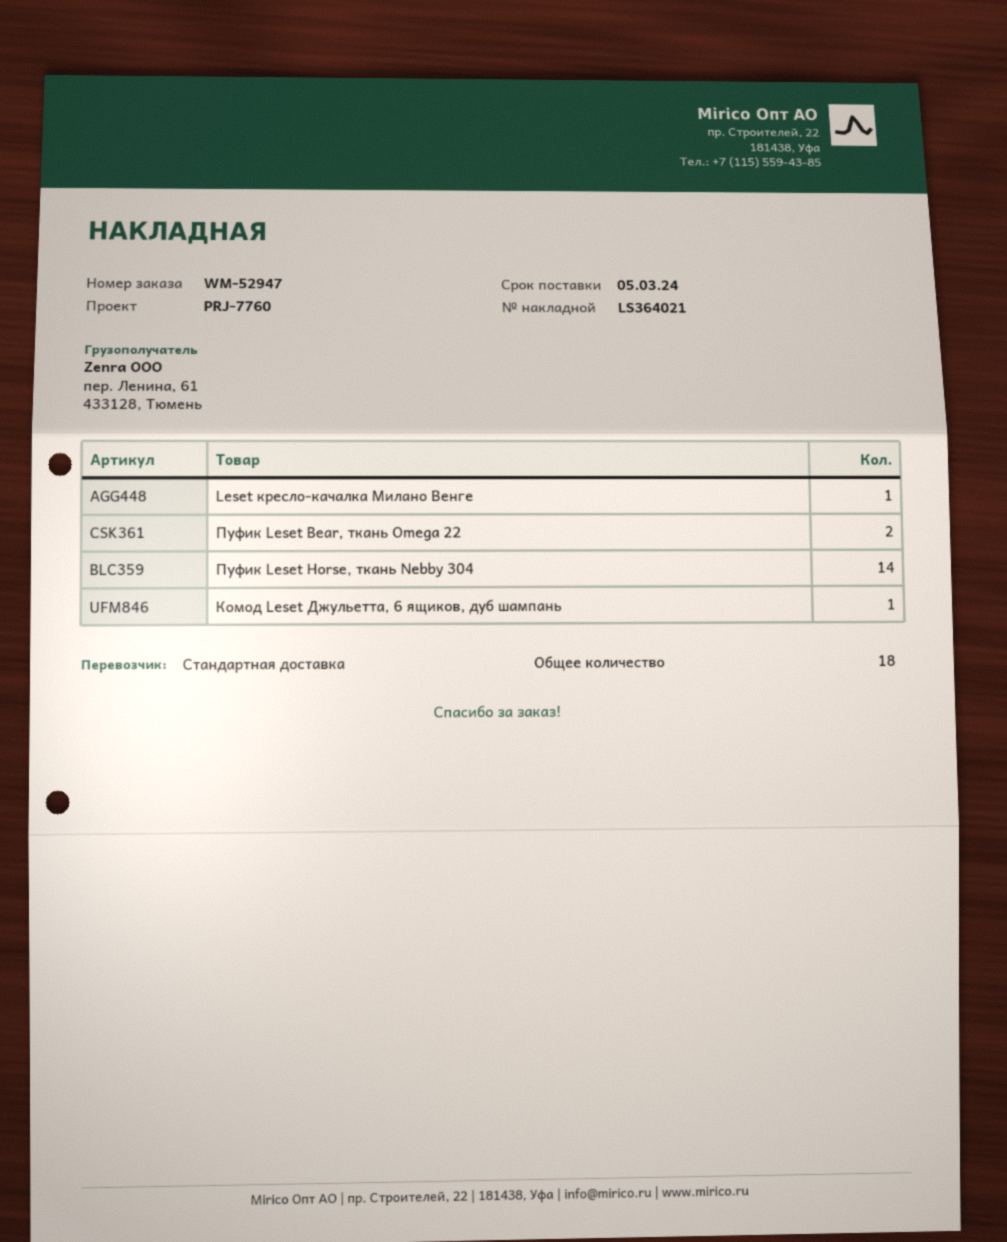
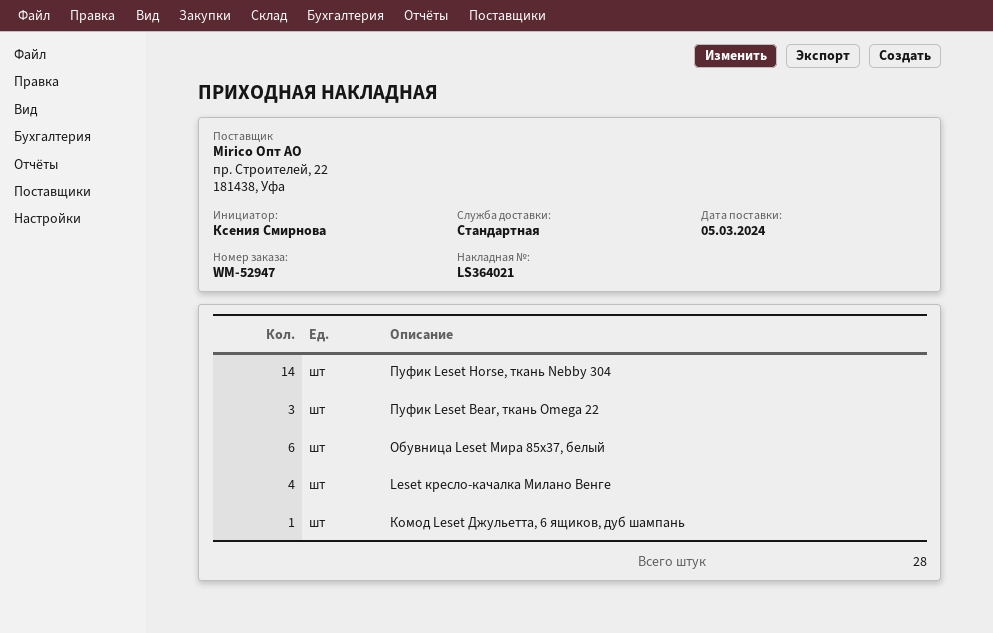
Leset кресло-качалка Милано Венге: 1 -> 4
Пуфик Leset Bear, ткань Omega 22: 2 -> 3
Обувница Leset Мира 85х37, белый: none -> 6
total quantity: 18 -> 28

